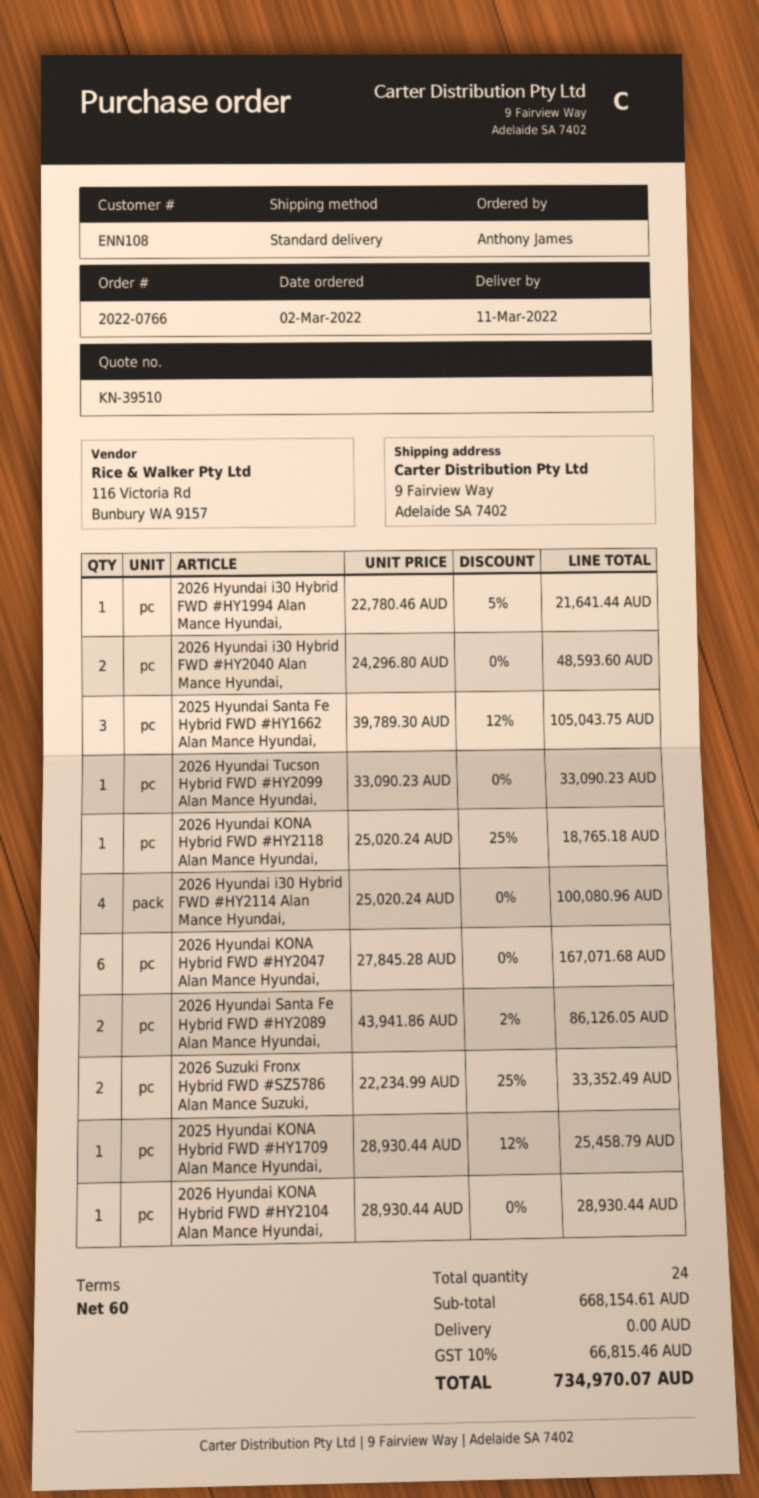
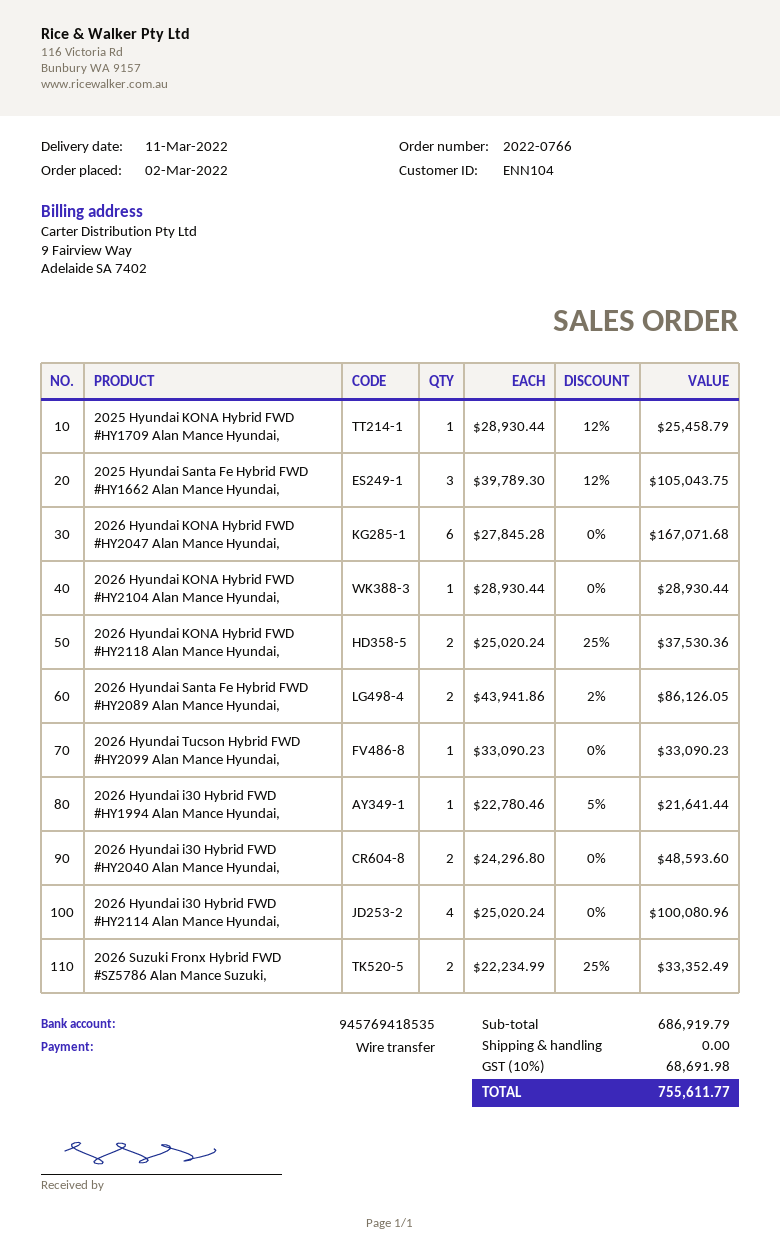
customer number: ENN108 -> ENN104
2026 Hyundai KONA Hybrid FWD #HY2118 Alan Mance Hyundai,: 1 x 25020.24 - 25% = 18765.18 -> 2 x 25020.24 - 25% = 37530.36
subtotal: 668154.61 -> 686919.79
tax: 10% = 66815.46 -> 10% = 68691.98
total: 734970.07 -> 755611.77

